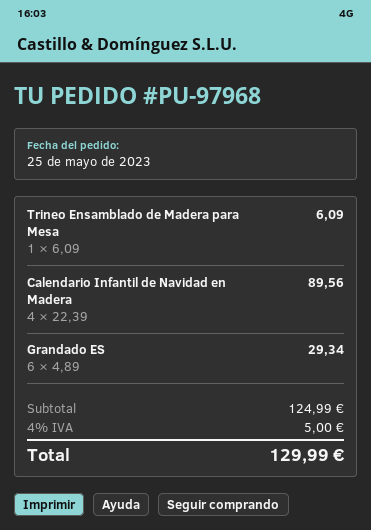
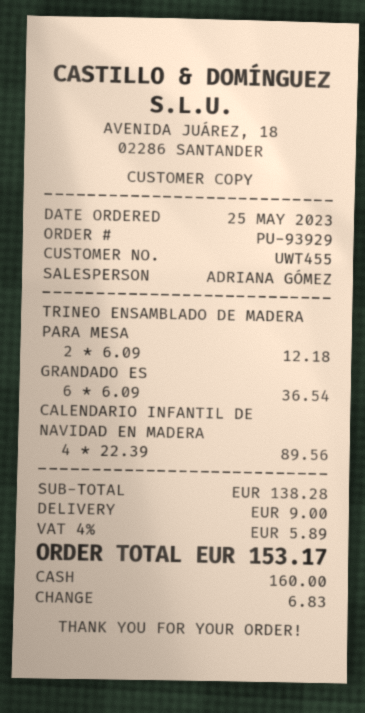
order number: PU-97968 -> PU-93929
Trineo Ensamblado de Madera para Mesa: 1 x 6.09 = 6.09 -> 2 x 6.09 = 12.18
Grandado ES: 6 x 4.89 = 29.34 -> 6 x 6.09 = 36.54
subtotal: 124.99 -> 138.28
shipping: none -> 9.00
tax: 4% = 5.00 -> 4% = 5.89
total: 129.99 -> 153.17

